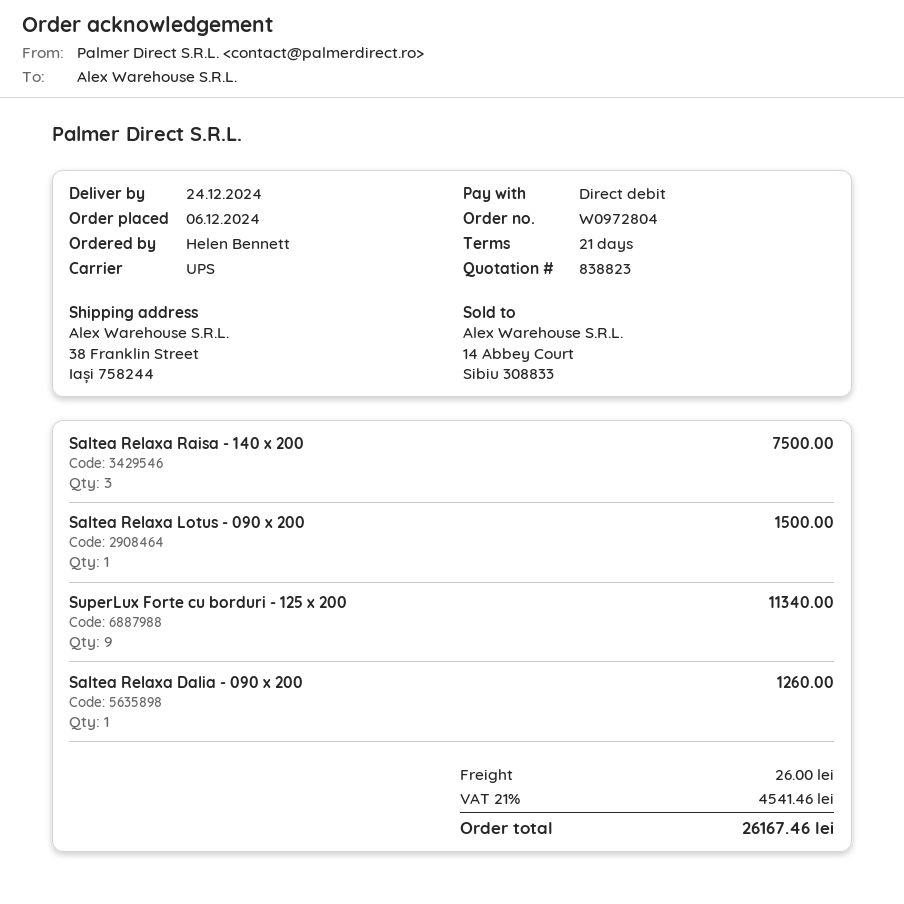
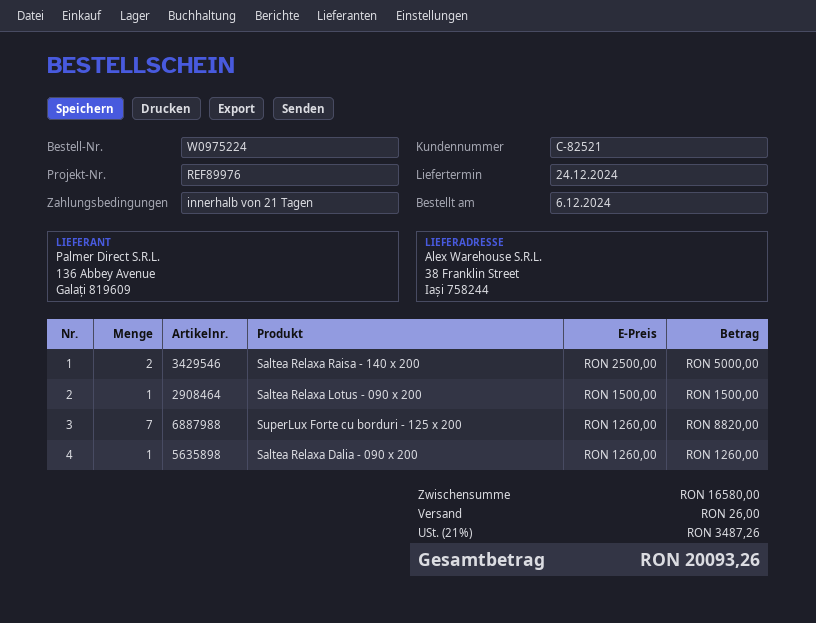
order number: W0972804 -> W0975224
Saltea Relaxa Raisa - 140 x 200: 3 for 7500.00 -> 2 for 5000.00
SuperLux Forte cu borduri - 125 x 200: 9 for 11340.00 -> 7 for 8820.00
tax: 21% = 4541.46 -> 21% = 3487.26
total: 26167.46 -> 20093.26

